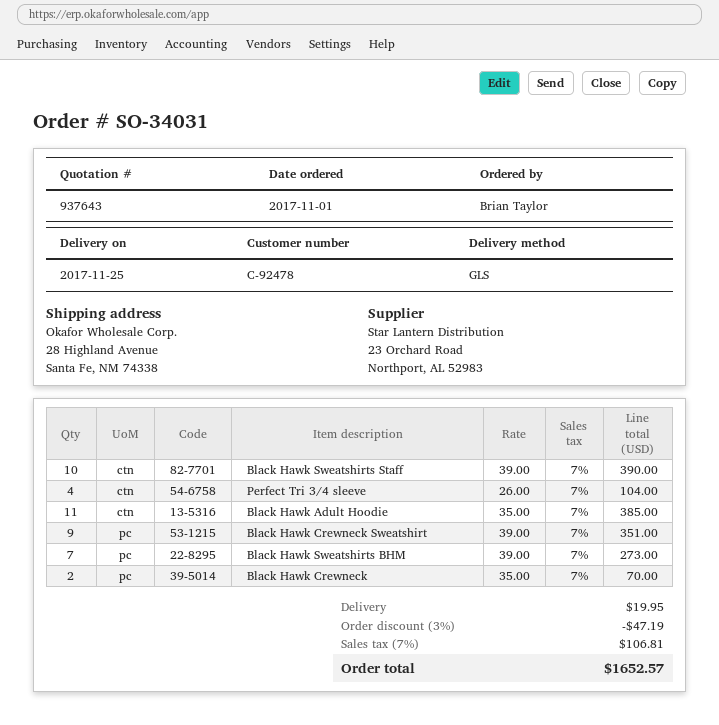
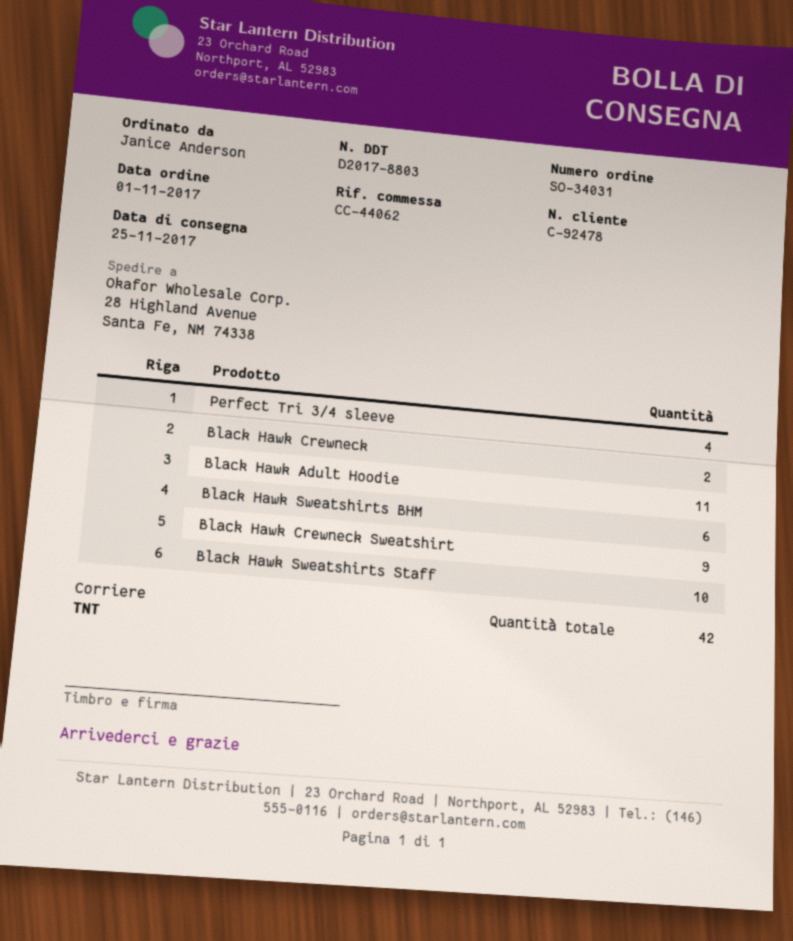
ordered by: Brian Taylor -> Janice Anderson
shipping method: GLS -> TNT
Black Hawk Sweatshirts BHM: 7 -> 6

